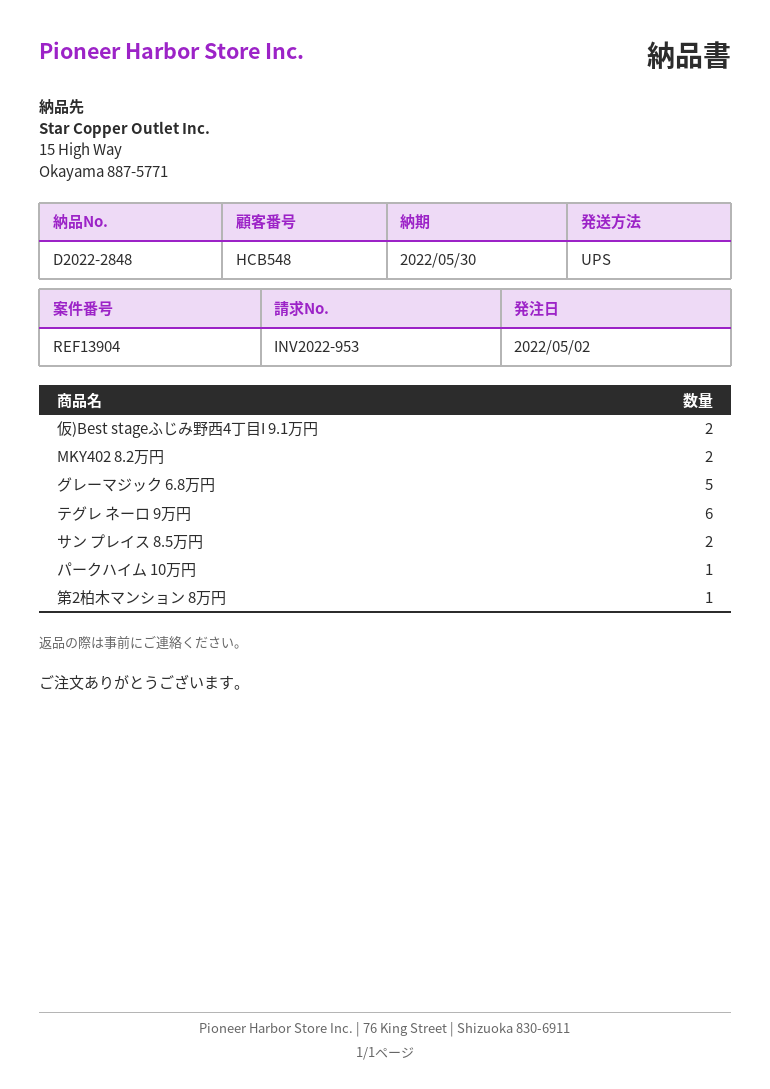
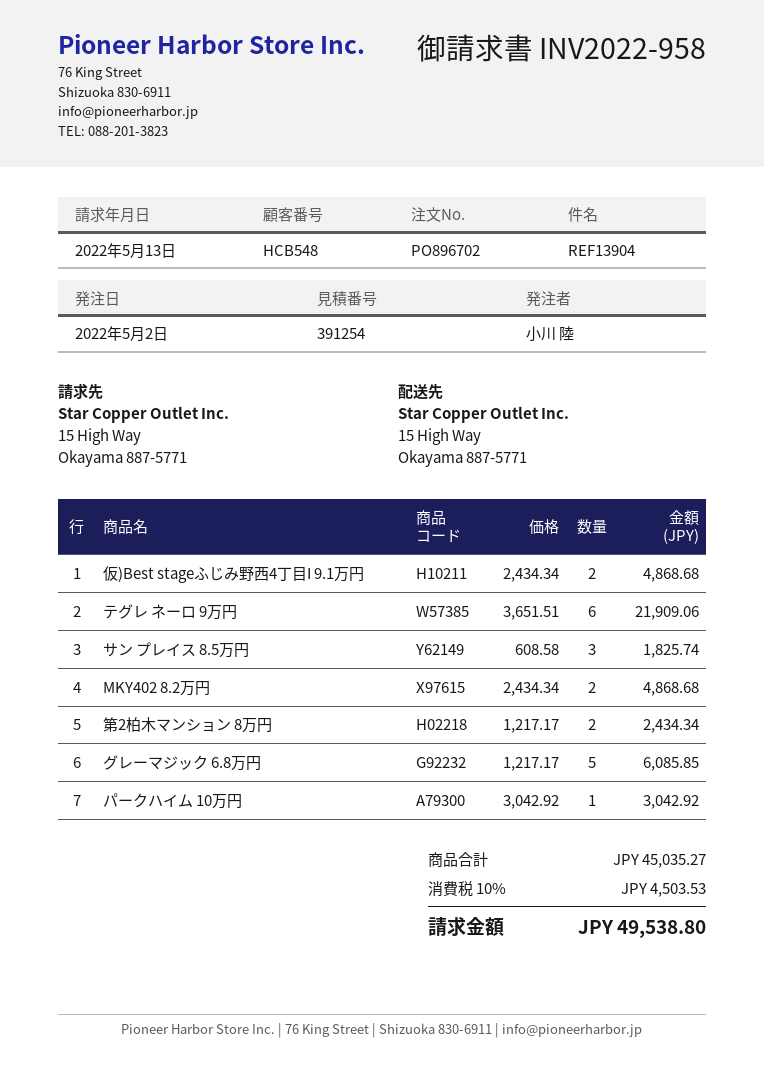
invoice number: INV2022-953 -> INV2022-958
サン プレイス 8.5万円: 2 -> 3
第2柏木マンション 8万円: 1 -> 2

